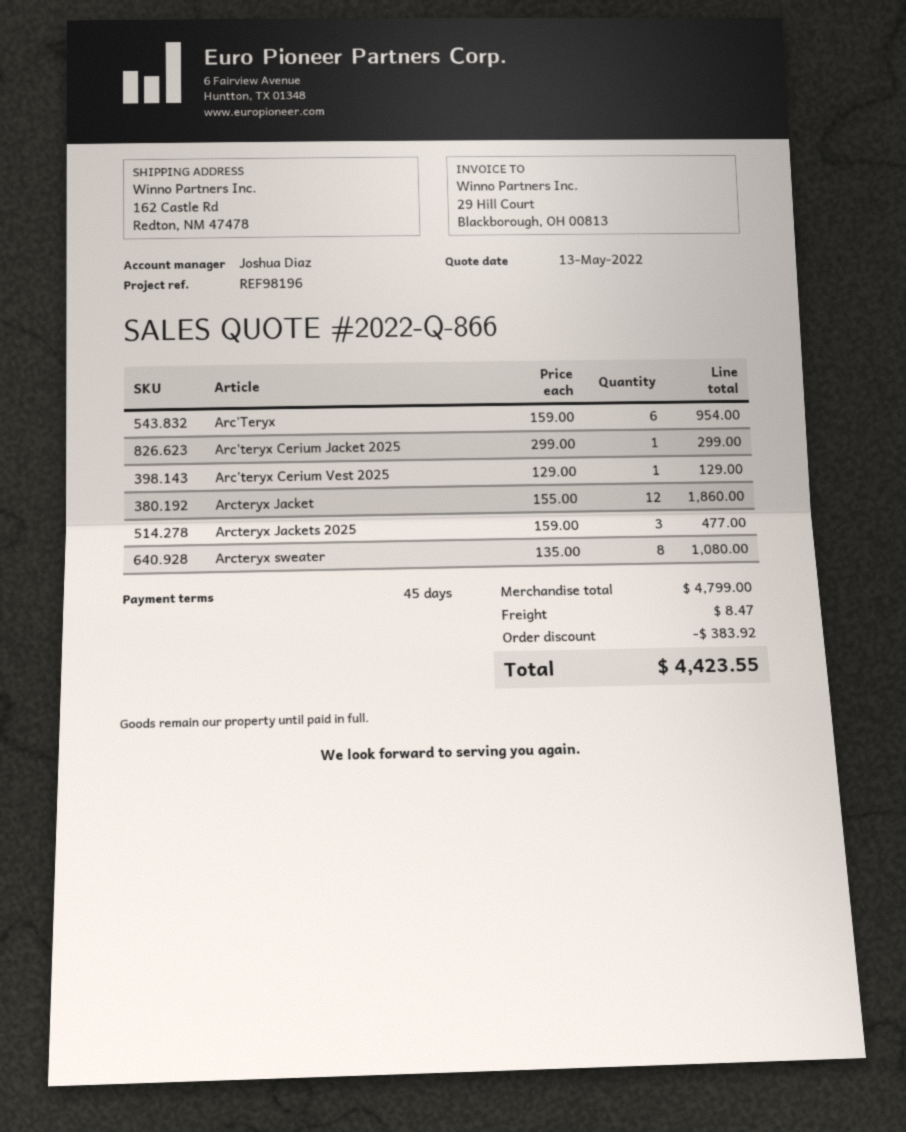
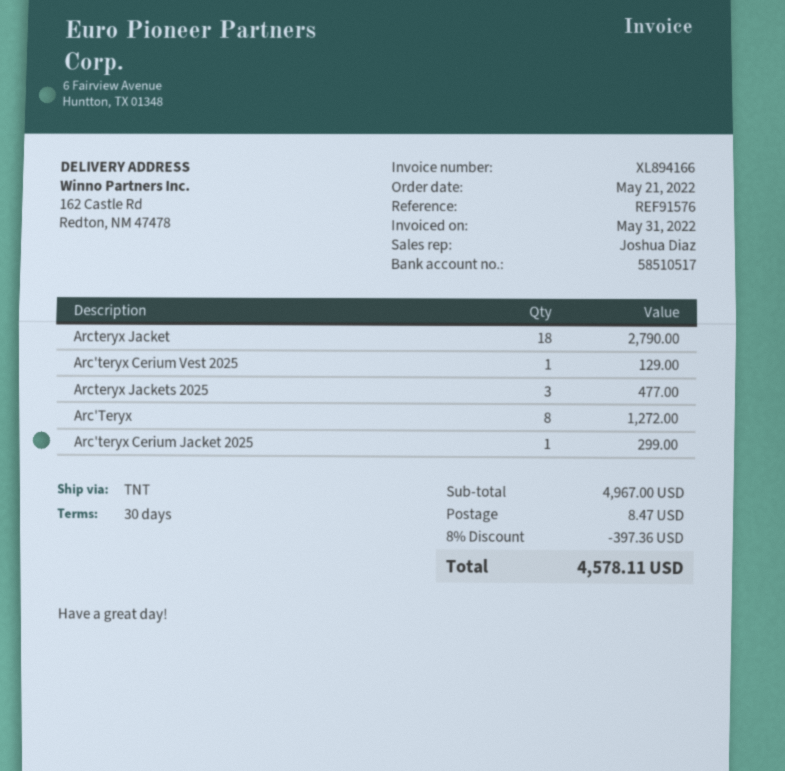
payment terms: 45 days -> 30 days
reference: REF98196 -> REF91576
Arc'Teryx: 6 for 954.00 -> 8 for 1272.00
Arcteryx Jacket: 12 for 1860.00 -> 18 for 2790.00
Arcteryx sweater: 8 for 1080.00 -> none
subtotal: 4799.00 -> 4967.00
discount: 383.92 -> 397.36
total: 4423.55 -> 4578.11

